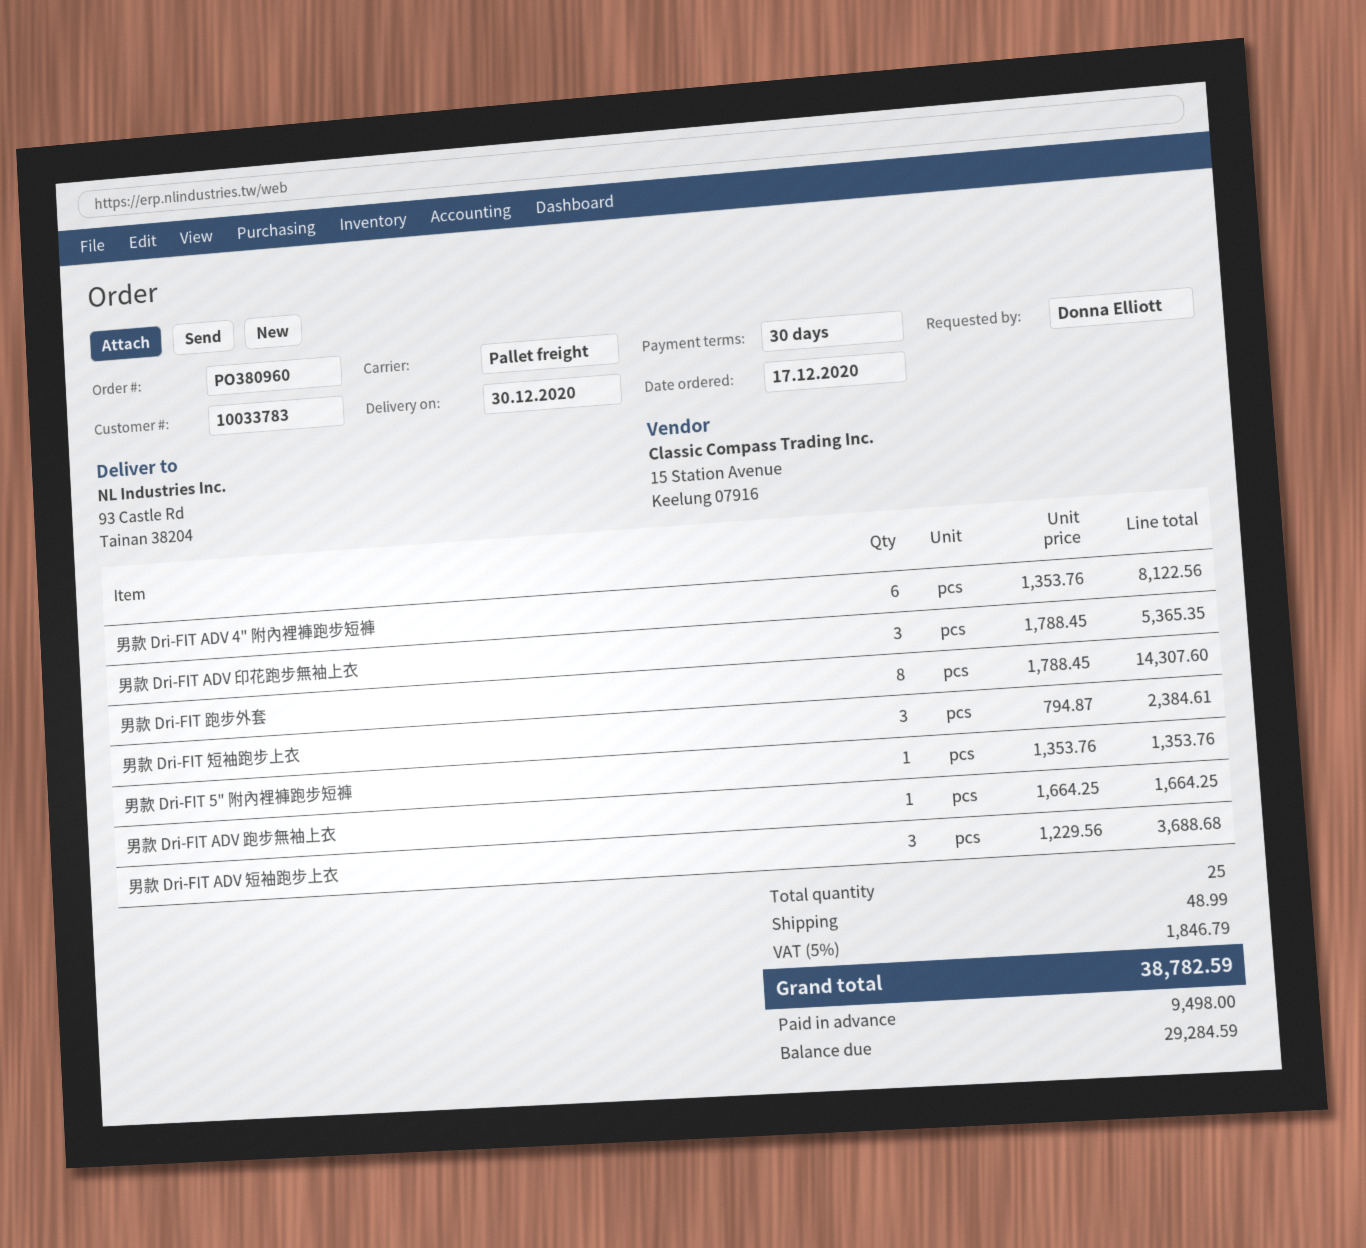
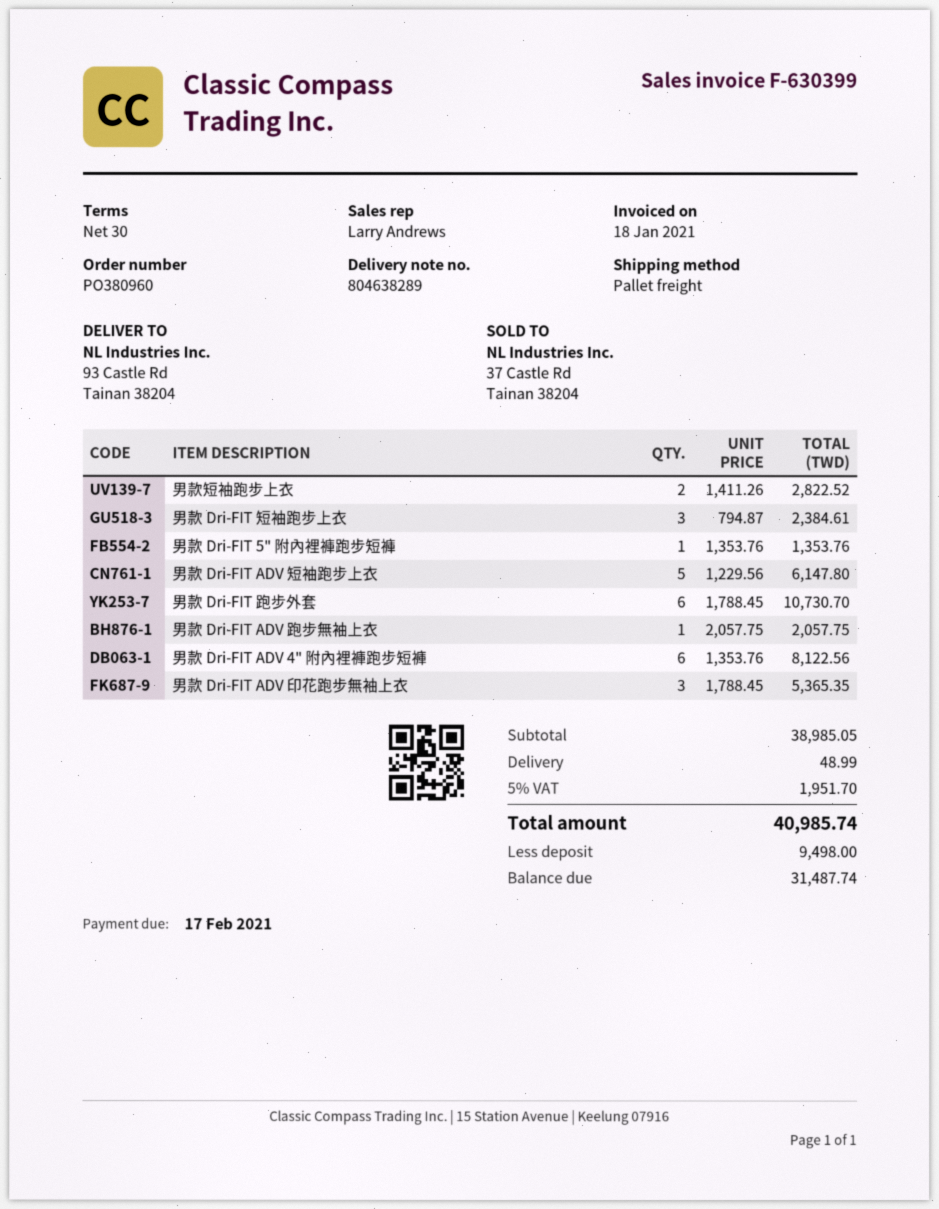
男款 Dri-FIT 跑步外套: 8 x 1788.45 = 14307.60 -> 6 x 1788.45 = 10730.70
男款 Dri-FIT ADV 跑步無袖上衣: 1 x 1664.25 = 1664.25 -> 1 x 2057.75 = 2057.75
男款 Dri-FIT ADV 短袖跑步上衣: 3 x 1229.56 = 3688.68 -> 5 x 1229.56 = 6147.80
男款短袖跑步上衣: none -> 2 x 1411.26 = 2822.52
tax: 5% = 1846.79 -> 5% = 1951.70
total: 38782.59 -> 40985.74
balance: 29284.59 -> 31487.74

